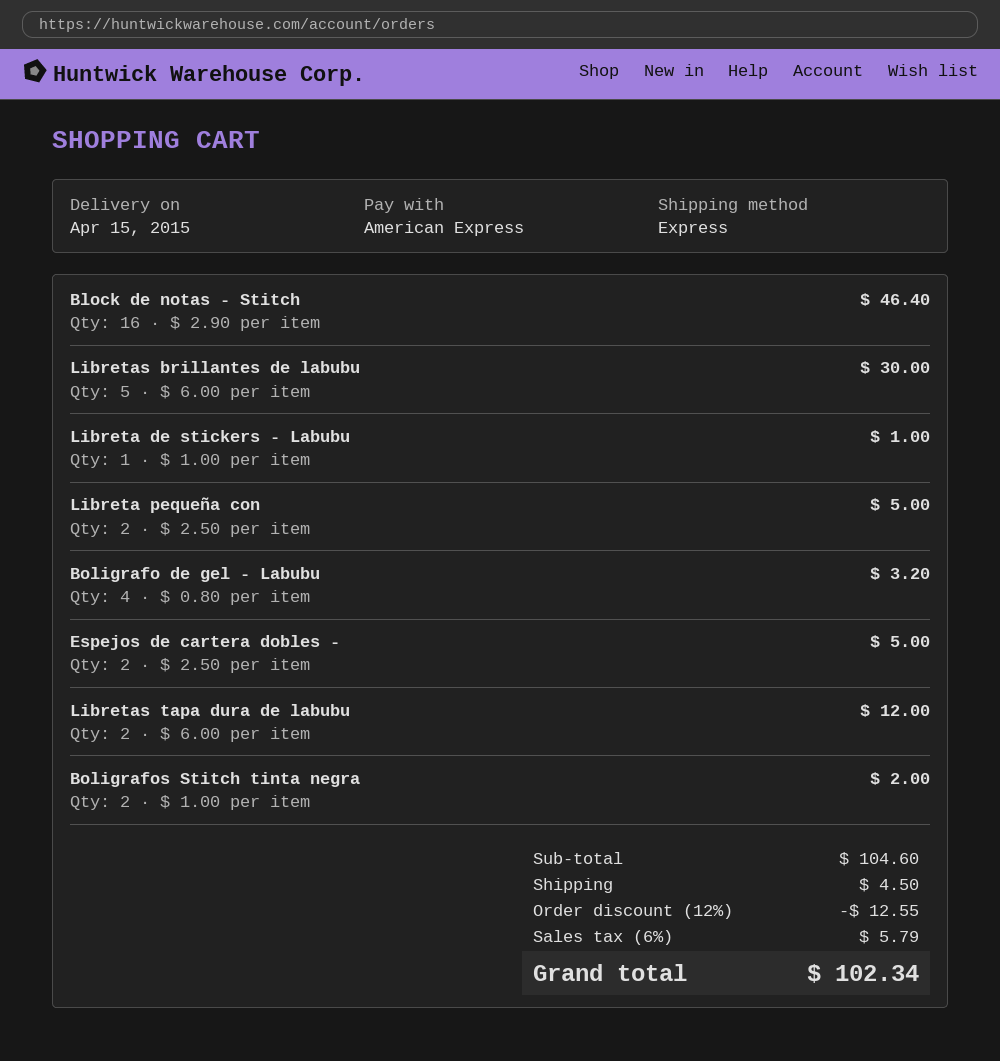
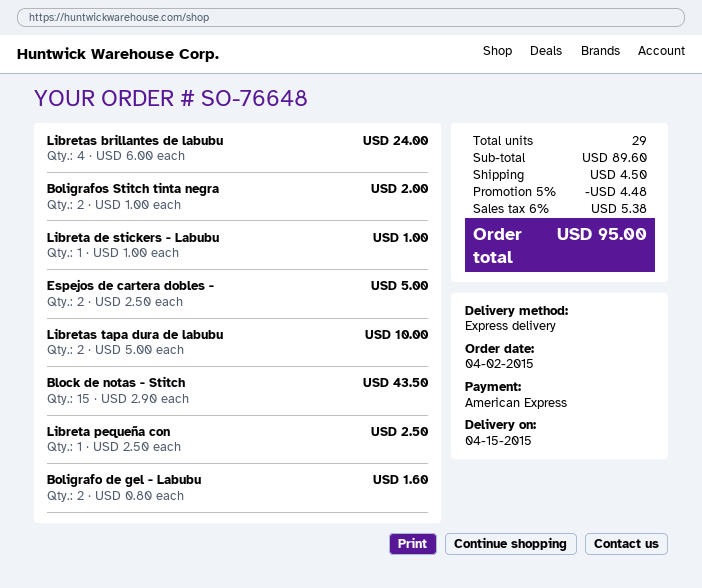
Block de notas - Stitch: 16 x 2.90 = 46.40 -> 15 x 2.90 = 43.50
Libretas brillantes de labubu: 5 x 6.00 = 30.00 -> 4 x 6.00 = 24.00
Libreta pequeña con: 2 x 2.50 = 5.00 -> 1 x 2.50 = 2.50
Boligrafo de gel - Labubu: 4 x 0.80 = 3.20 -> 2 x 0.80 = 1.60
Libretas tapa dura de labubu: 2 x 6.00 = 12.00 -> 2 x 5.00 = 10.00
subtotal: 104.60 -> 89.60
discount: 12% = 12.55 -> 5% = 4.48
tax: 6% = 5.79 -> 6% = 5.38
total: 102.34 -> 95.00

